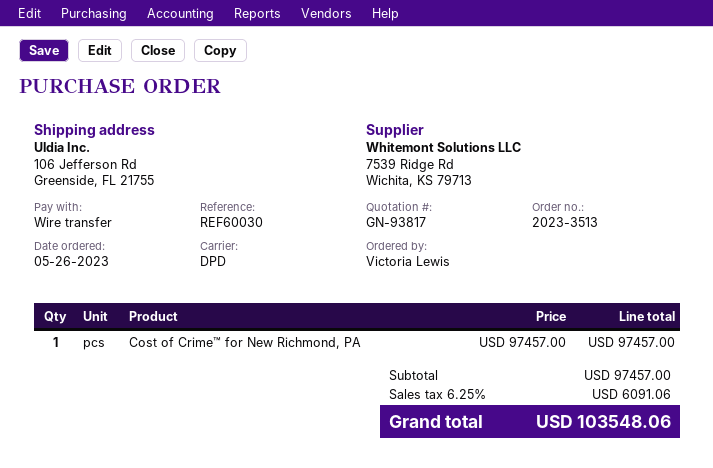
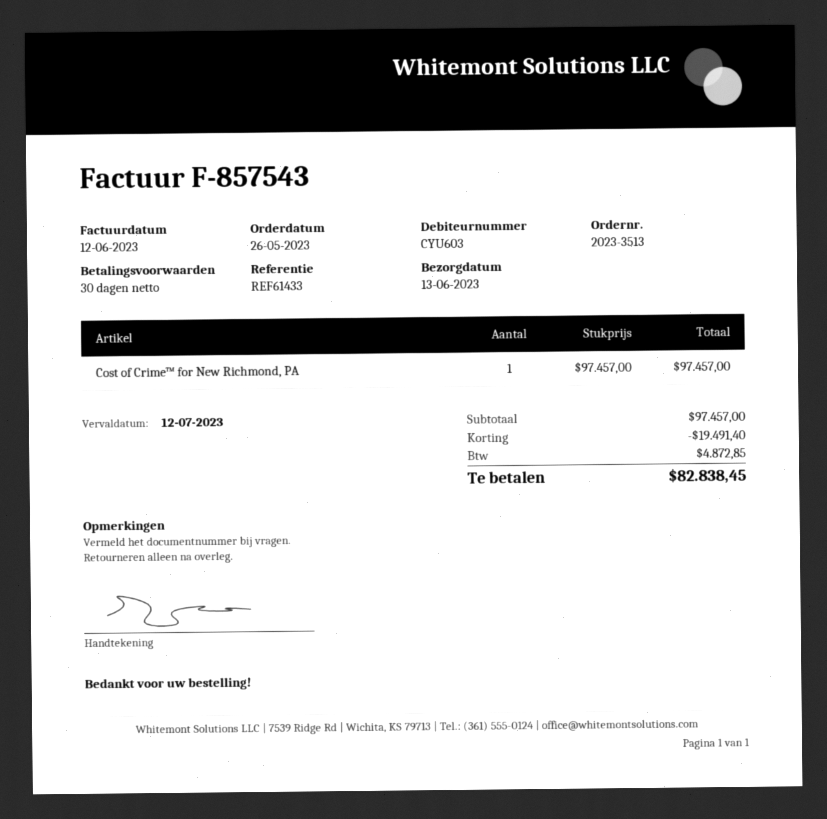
reference: REF60030 -> REF61433
discount: none -> 19491.40
tax: 6091.06 -> 4872.85
total: 103548.06 -> 82838.45

